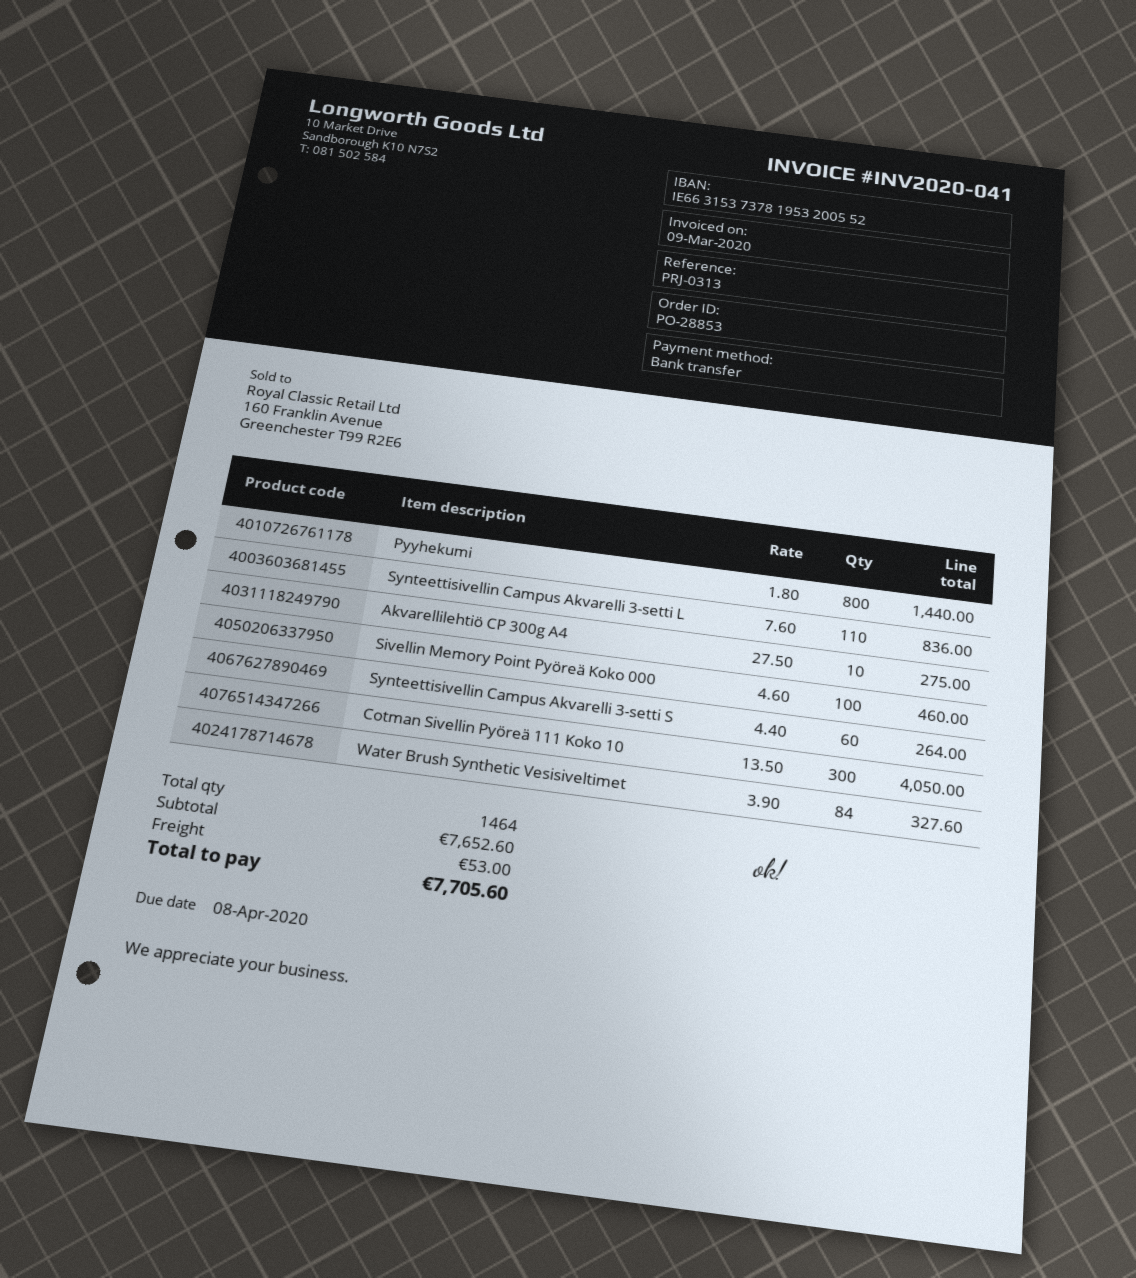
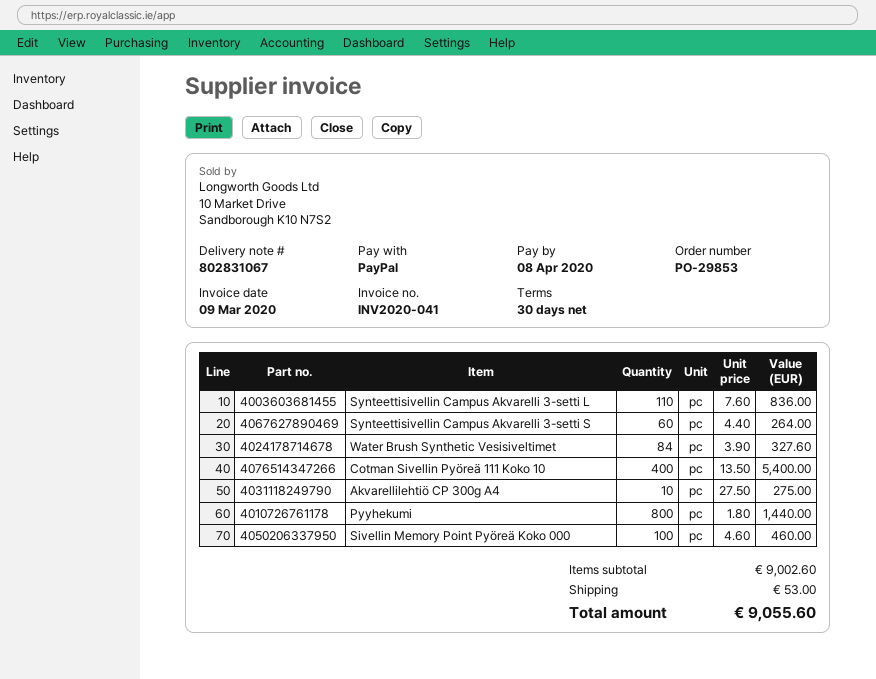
order number: PO-28853 -> PO-29853
payment method: bank transfer -> PayPal
Cotman Sivellin Pyöreä 111 Koko 10: 300 x 13.50 = 4050.00 -> 400 x 13.50 = 5400.00
subtotal: 7652.60 -> 9002.60
total: 7705.60 -> 9055.60

